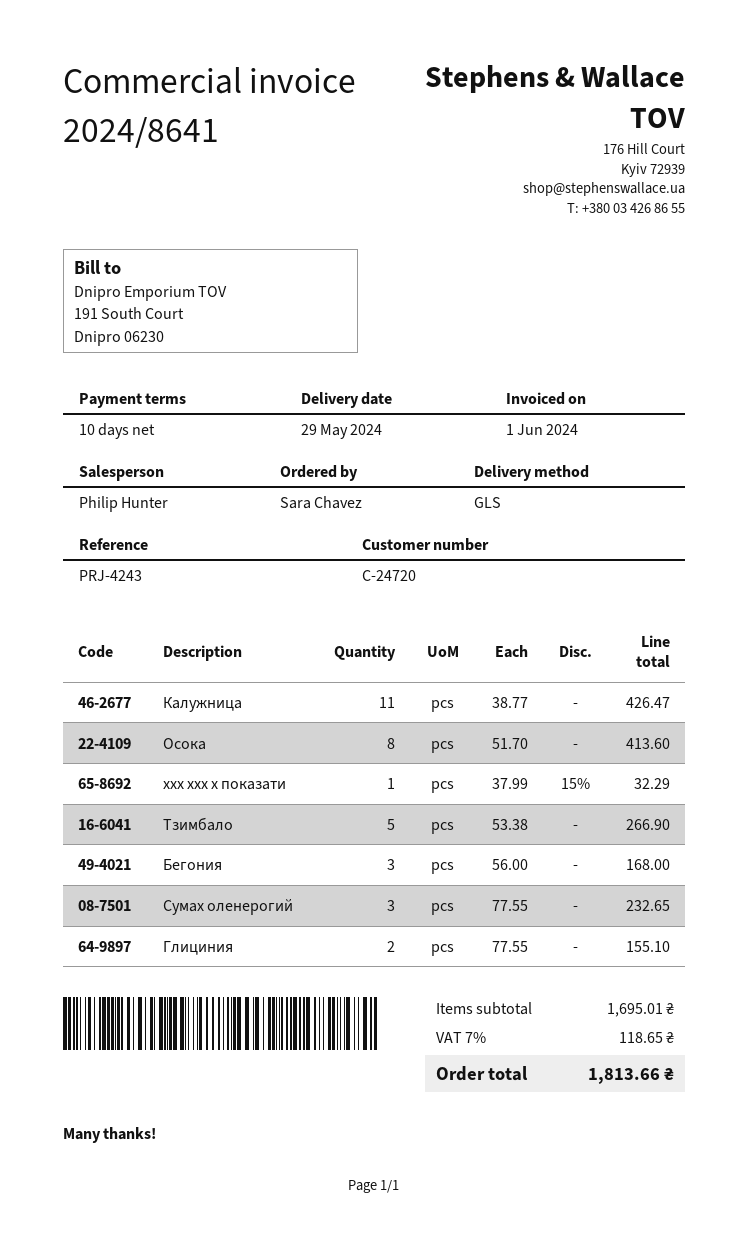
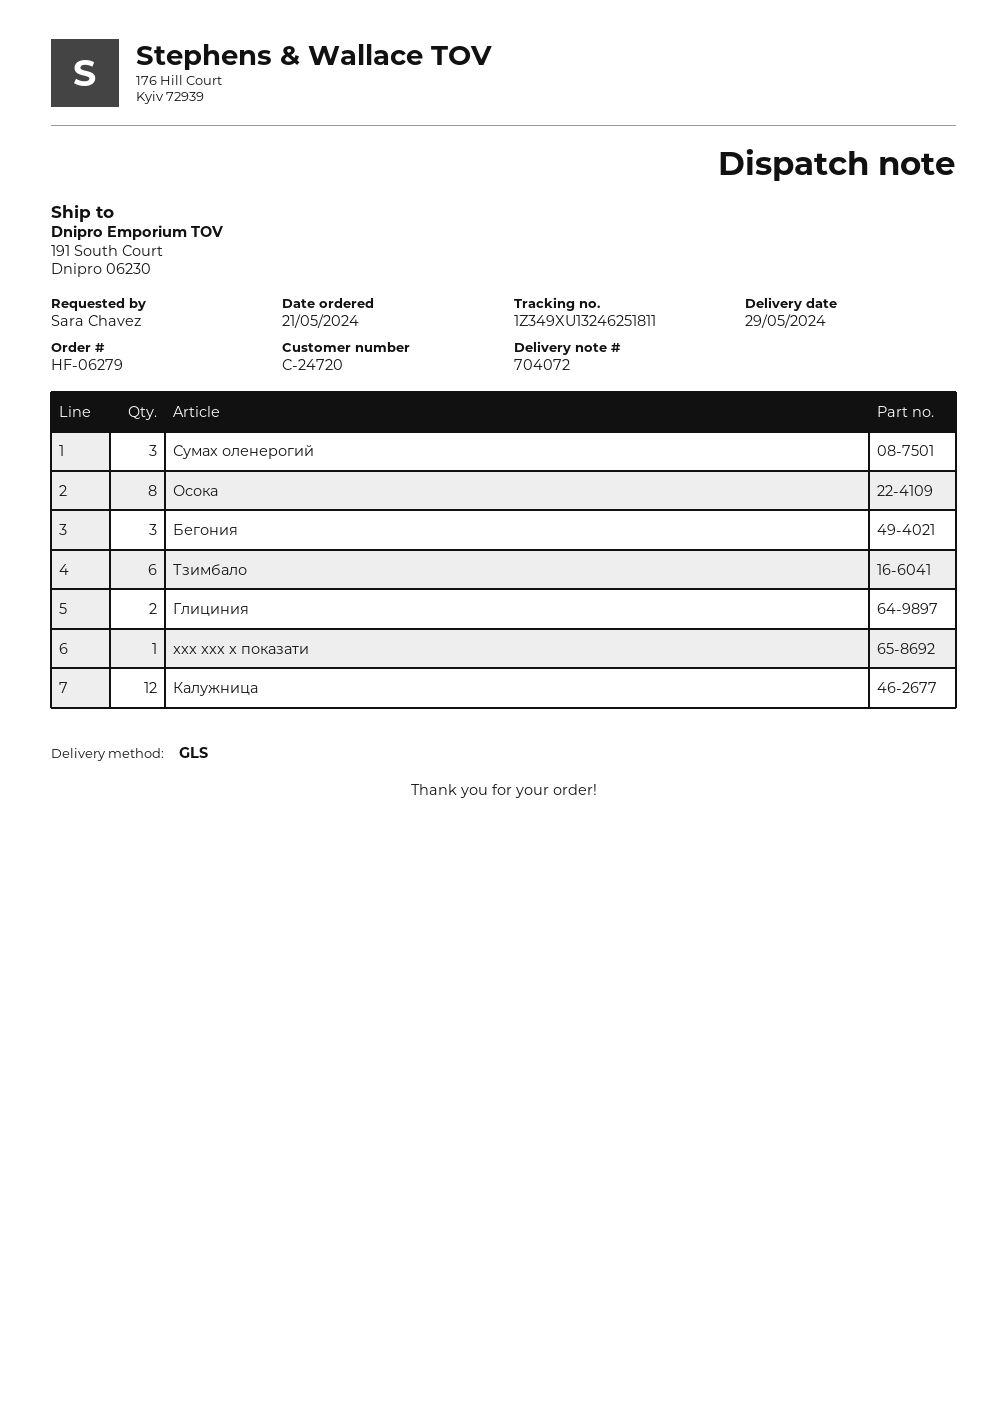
Калужница: 11 -> 12
Тзимбало: 5 -> 6

